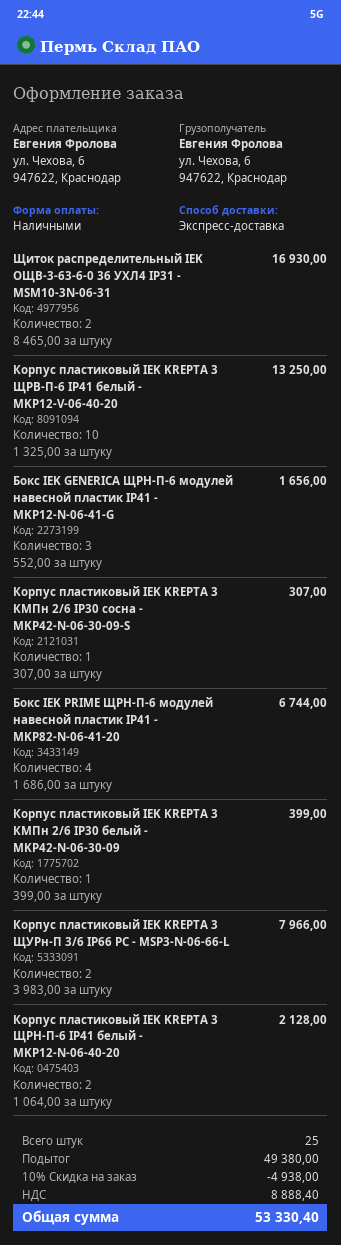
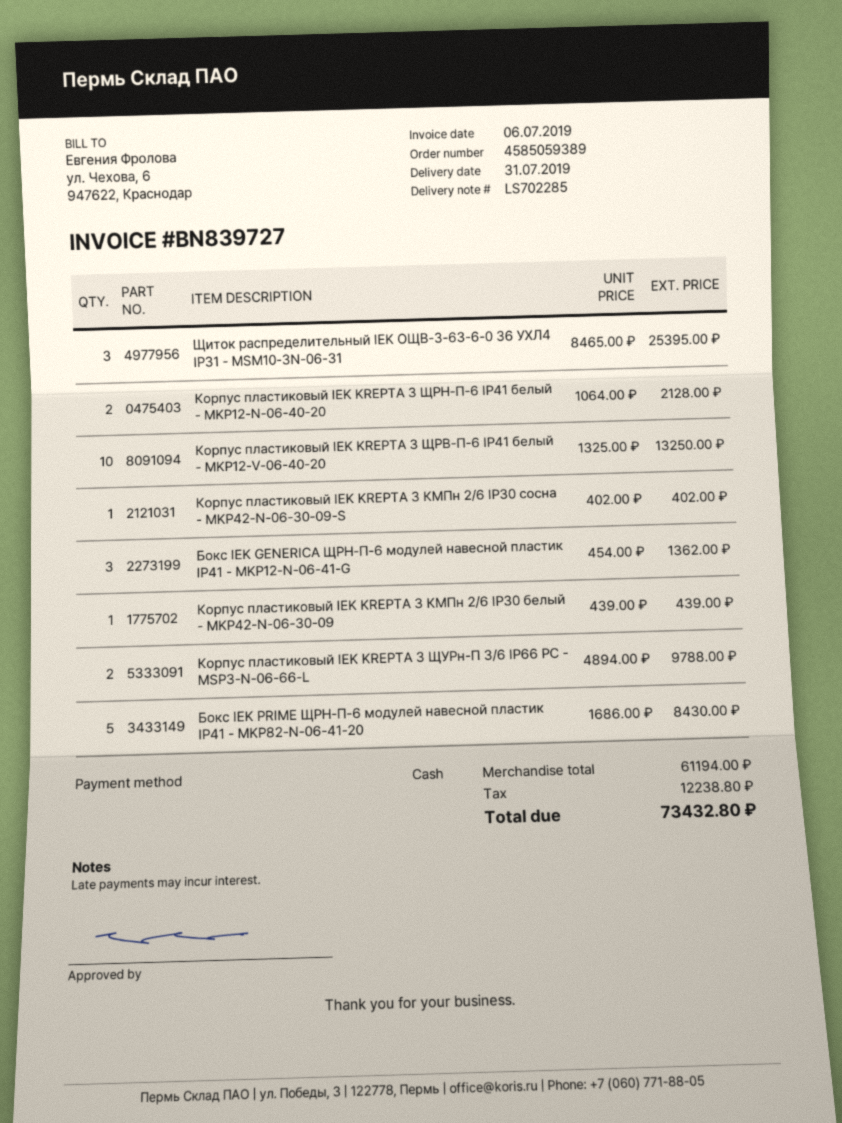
Щиток распределительный IEK ОЩВ-3-63-6-0 36 УХЛ4 IP31 - MSM10-3N-06-31: 2 x 8465.00 = 16930.00 -> 3 x 8465.00 = 25395.00
Бокс IEK GENERICA ЩРН-П-6 модулей навесной пластик IP41 - MKP12-N-06-41-G: 3 x 552.00 = 1656.00 -> 3 x 454.00 = 1362.00
Корпус пластиковый IEK KREPTA 3 КМПн 2/6 IP30 сосна - MKP42-N-06-30-09-S: 1 x 307.00 = 307.00 -> 1 x 402.00 = 402.00
Бокс IEK PRIME ЩРН-П-6 модулей навесной пластик IP41 - MKP82-N-06-41-20: 4 x 1686.00 = 6744.00 -> 5 x 1686.00 = 8430.00
Корпус пластиковый IEK KREPTA 3 КМПн 2/6 IP30 белый - MKP42-N-06-30-09: 1 x 399.00 = 399.00 -> 1 x 439.00 = 439.00
Корпус пластиковый IEK KREPTA 3 ЩУРн-П 3/6 IP66 PC - MSP3-N-06-66-L: 2 x 3983.00 = 7966.00 -> 2 x 4894.00 = 9788.00
subtotal: 49380.00 -> 61194.00
discount: 10% = 4938.00 -> none
tax: 8888.40 -> 12238.80
total: 53330.40 -> 73432.80

